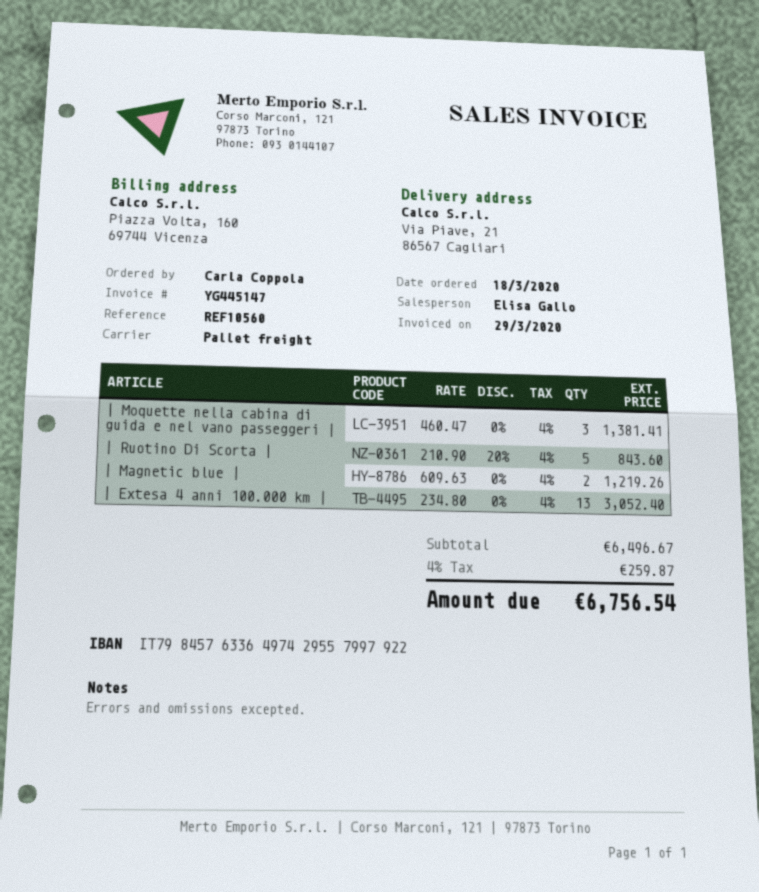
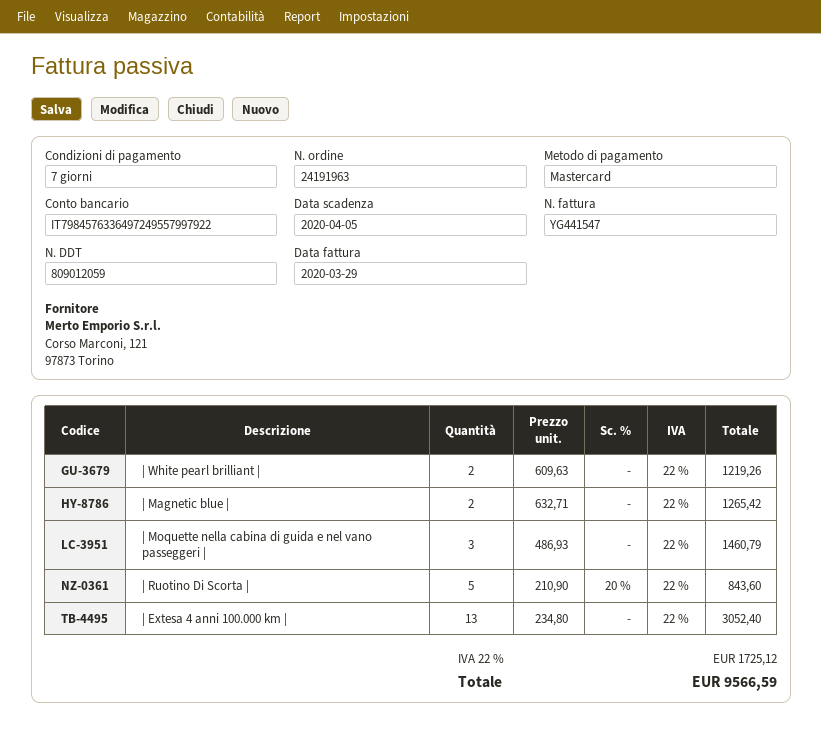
invoice number: YG445147 -> YG441547
bank account: IT7984576336497429557997922 -> IT7984576336497249557997922
| Moquette nella cabina di guida e nel vano passeggeri |: 3 x 460.47 = 1381.41 -> 3 x 486.93 = 1460.79
| Magnetic blue |: 2 x 609.63 = 1219.26 -> 2 x 632.71 = 1265.42
| White pearl brilliant |: none -> 2 x 609.63 = 1219.26
tax: 4% = 259.87 -> 22% = 1725.12
total: 6756.54 -> 9566.59

